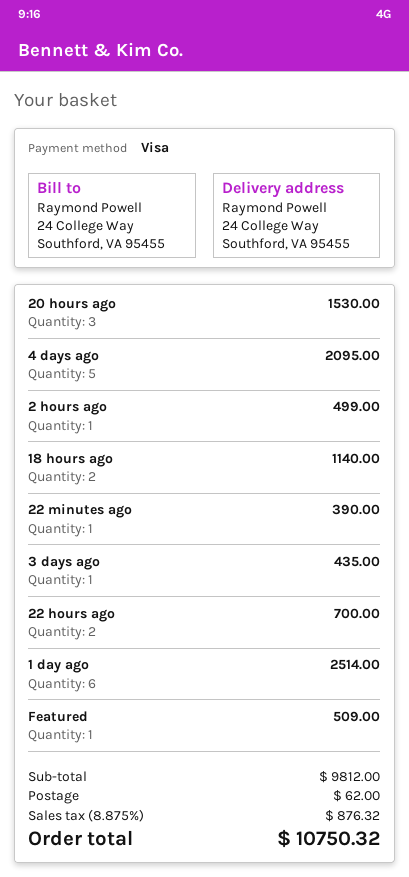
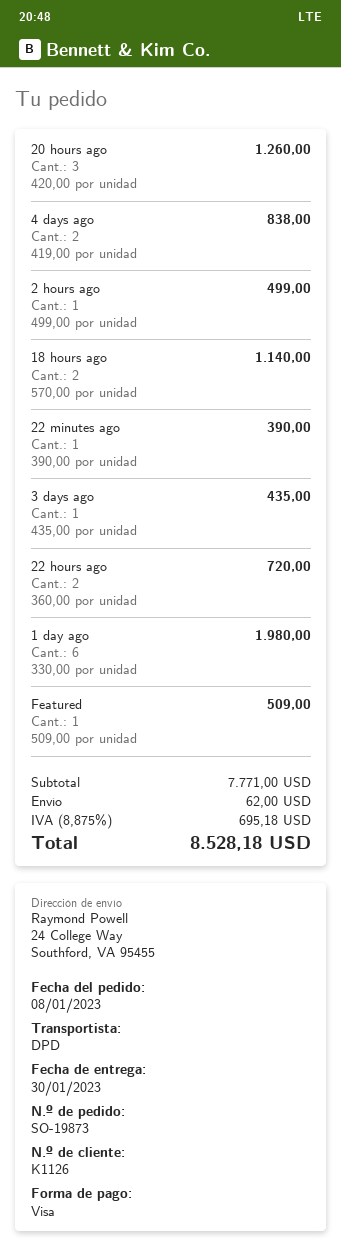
20 hours ago: 3 for 1530.00 -> 3 for 1260.00
4 days ago: 5 for 2095.00 -> 2 for 838.00
22 hours ago: 2 for 700.00 -> 2 for 720.00
1 day ago: 6 for 2514.00 -> 6 for 1980.00
subtotal: 9812.00 -> 7771.00
tax: 8.875% = 876.32 -> 8.875% = 695.18
total: 10750.32 -> 8528.18

